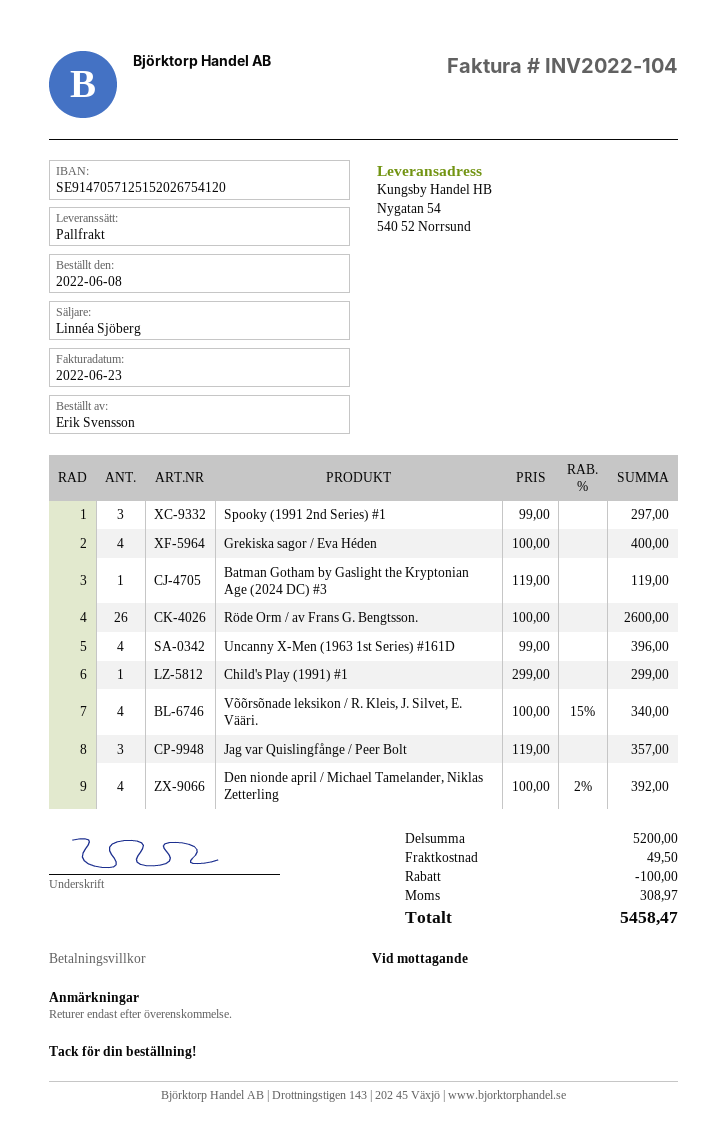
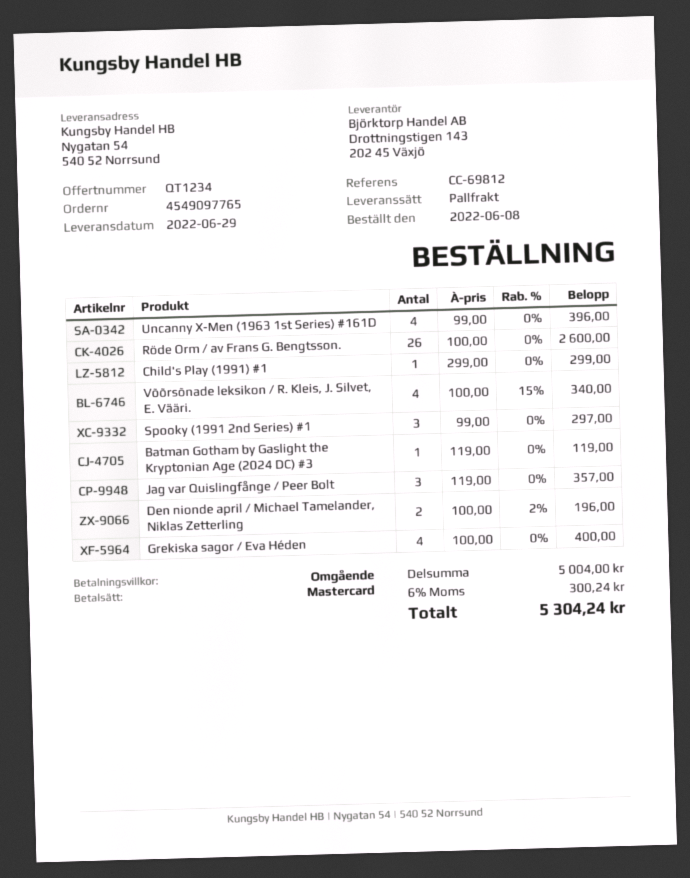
Den nionde april / Michael Tamelander, Niklas Zetterling: 4 x 100.00 - 2% = 392.00 -> 2 x 100.00 - 2% = 196.00
subtotal: 5200.00 -> 5004.00
discount: 100.00 -> none
shipping: 49.50 -> none
tax: 308.97 -> 300.24
total: 5458.47 -> 5304.24

